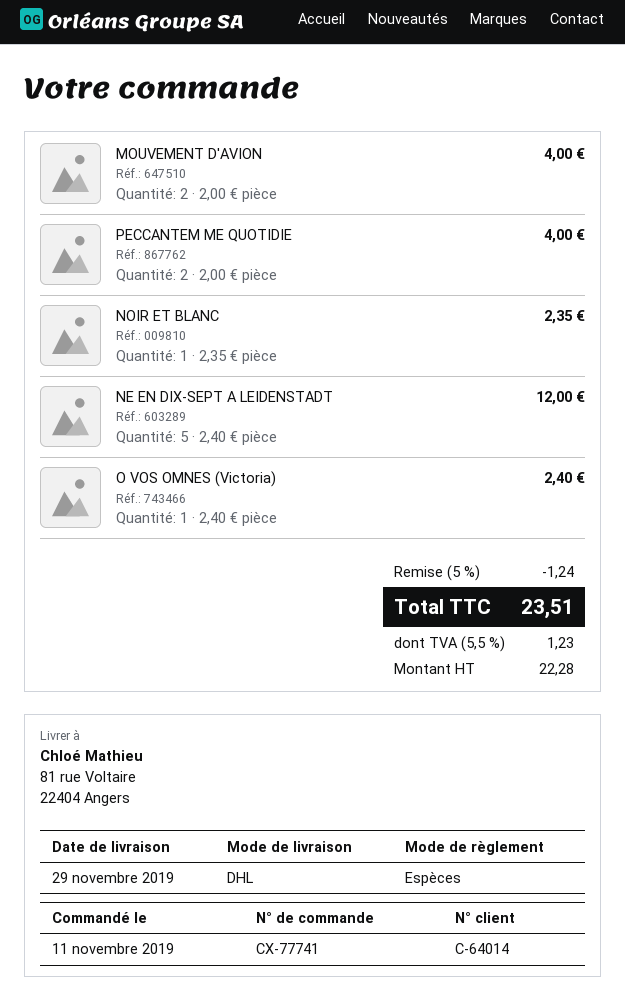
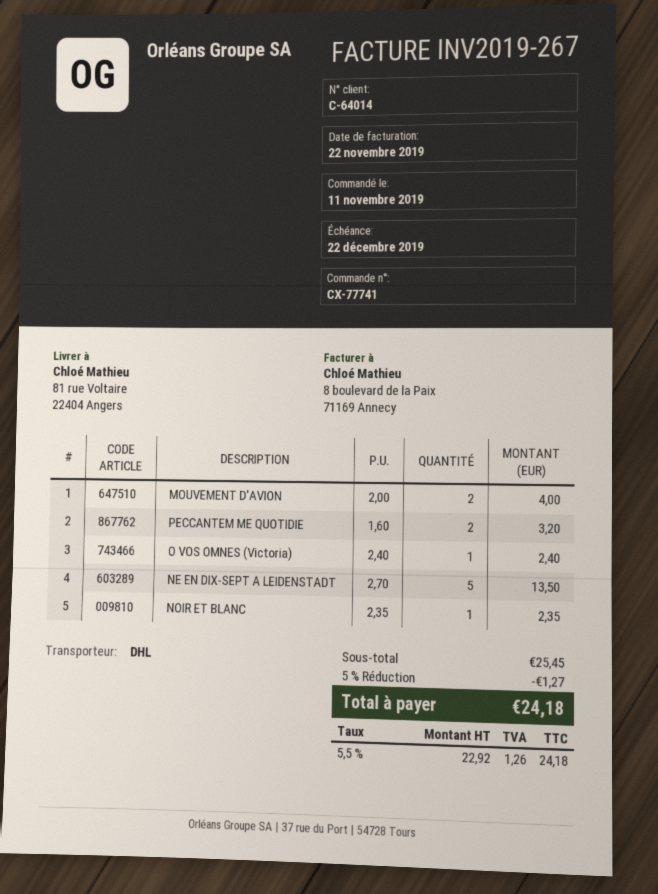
PECCANTEM ME QUOTIDIE: 2 x 2.00 = 4.00 -> 2 x 1.60 = 3.20
NE EN DIX-SEPT A LEIDENSTADT: 5 x 2.40 = 12.00 -> 5 x 2.70 = 13.50
discount: 5% = 1.24 -> 5% = 1.27
net: 22.28 -> 22.92
tax: 5.5% = 1.23 -> 5.5% = 1.26
total: 23.51 -> 24.18

